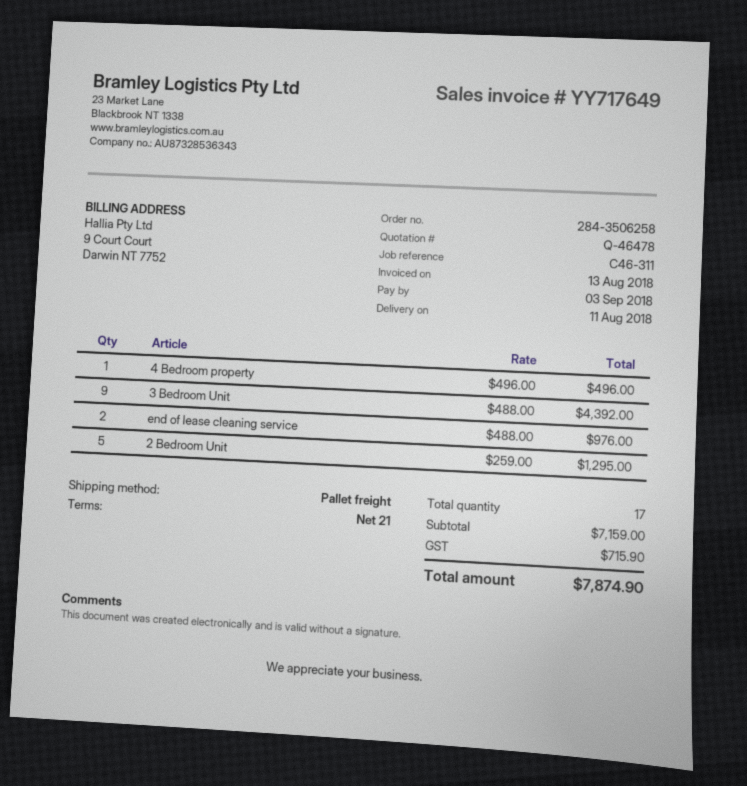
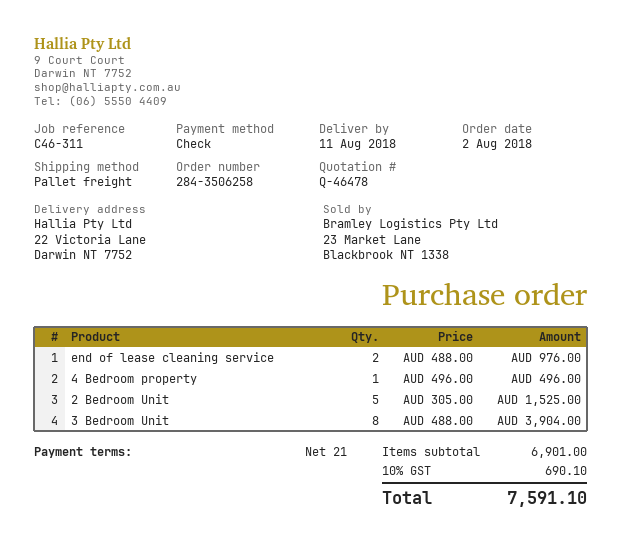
3 Bedroom Unit: 9 x 488.00 = 4392.00 -> 8 x 488.00 = 3904.00
2 Bedroom Unit: 5 x 259.00 = 1295.00 -> 5 x 305.00 = 1525.00
subtotal: 7159.00 -> 6901.00
tax: 715.90 -> 690.10
total: 7874.90 -> 7591.10

